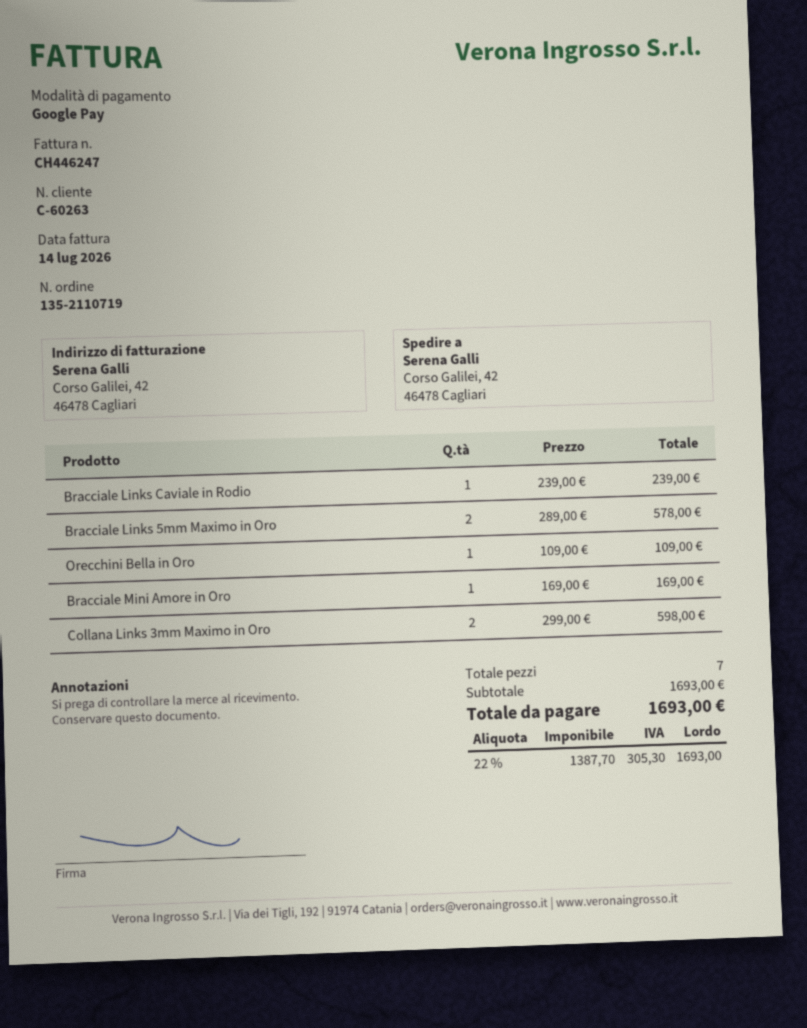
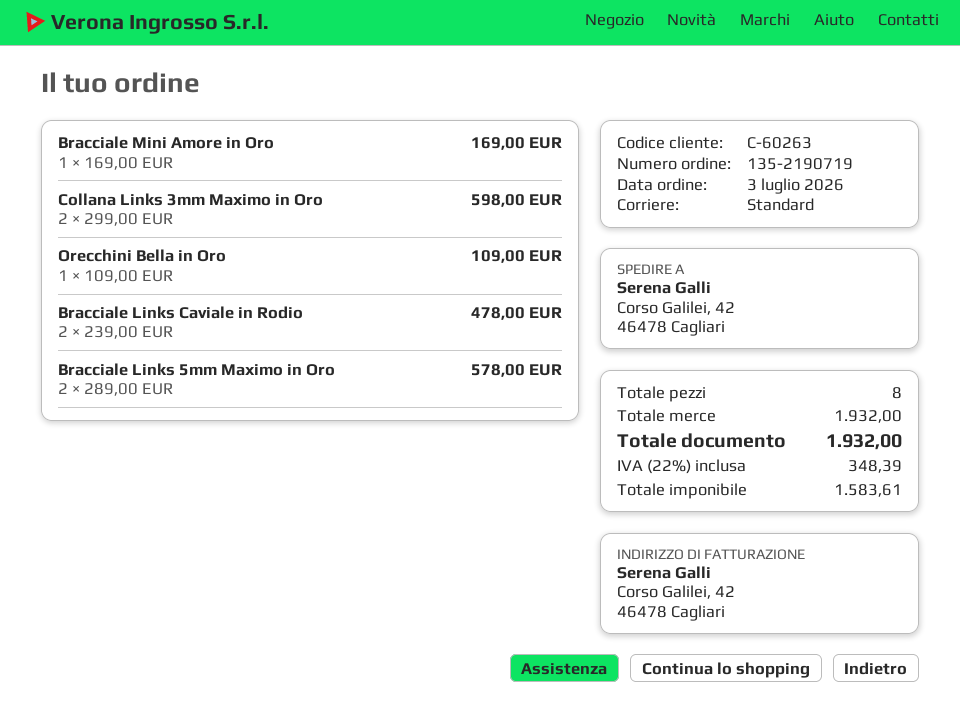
order number: 135-2110719 -> 135-2190719
Bracciale Links Caviale in Rodio: 1 x 239.00 = 239.00 -> 2 x 239.00 = 478.00
total quantity: 7 -> 8
subtotal: 1693.00 -> 1932.00
net: 1387.70 -> 1583.61
tax: 22% = 305.30 -> 22% = 348.39
total: 1693.00 -> 1932.00

